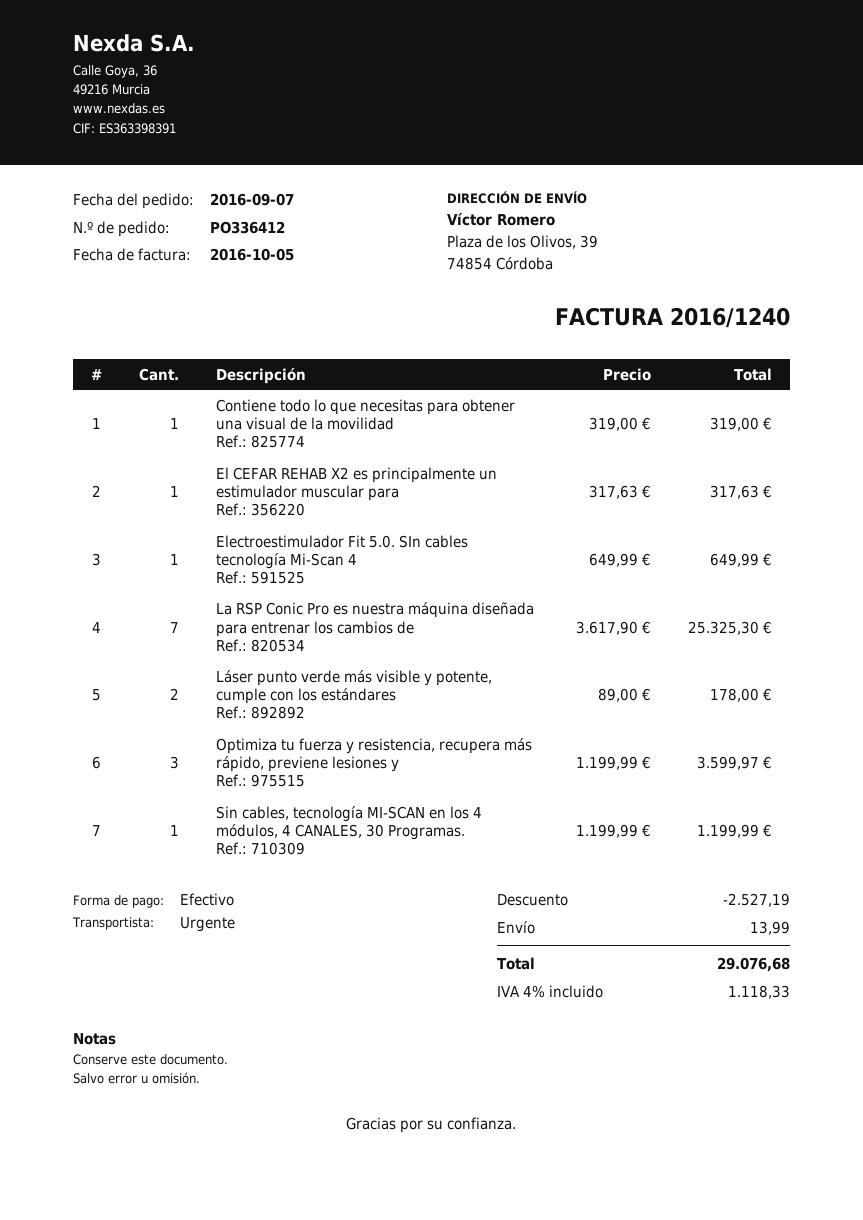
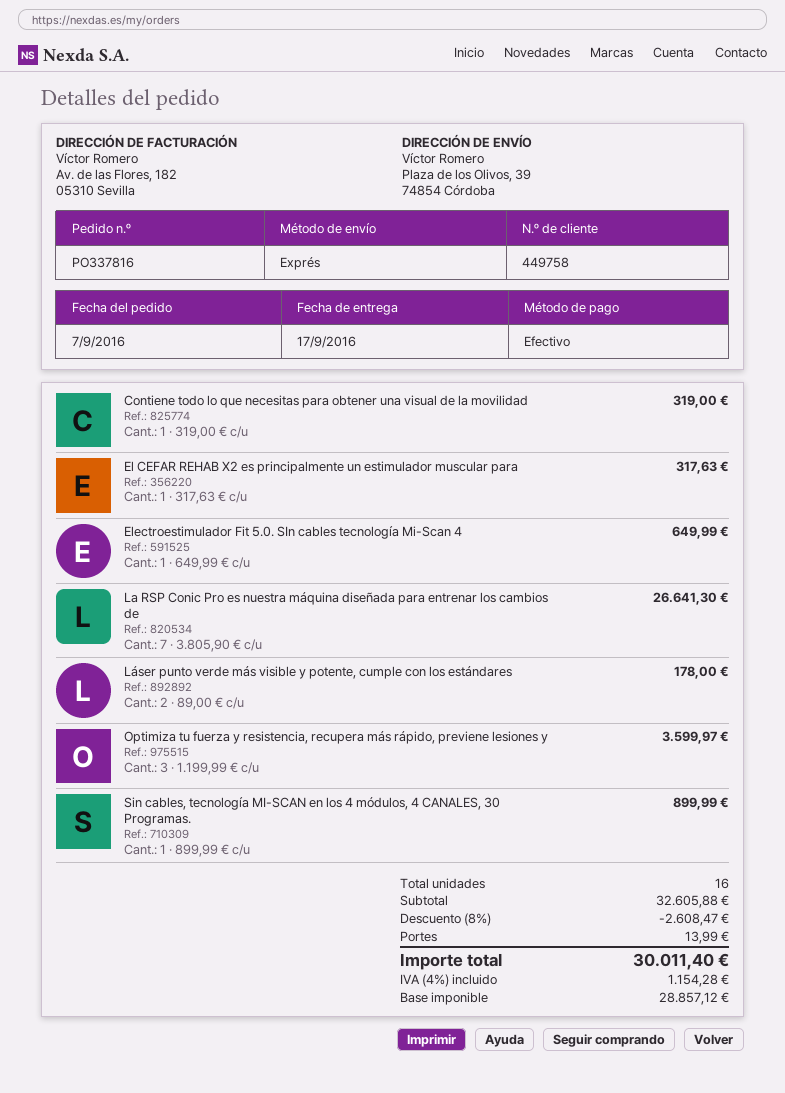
order number: PO336412 -> PO337816
La RSP Conic Pro es nuestra máquina diseñada para entrenar los cambios de: 7 x 3617.90 = 25325.30 -> 7 x 3805.90 = 26641.30
Sin cables, tecnología MI-SCAN en los 4 módulos, 4 CANALES, 30 Programas.: 1 x 1199.99 = 1199.99 -> 1 x 899.99 = 899.99
discount: 2527.19 -> 2608.47
tax: 4% = 1118.33 -> 4% = 1154.28
total: 29076.68 -> 30011.40

